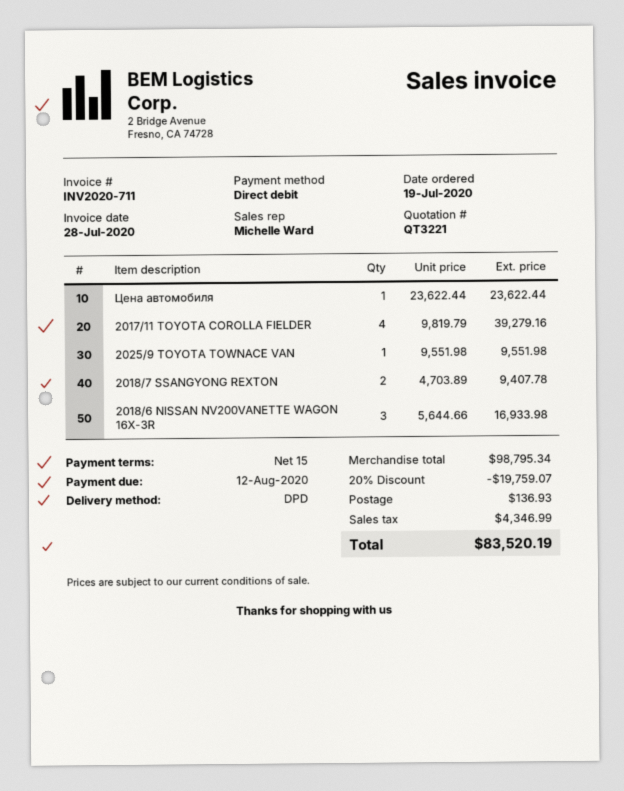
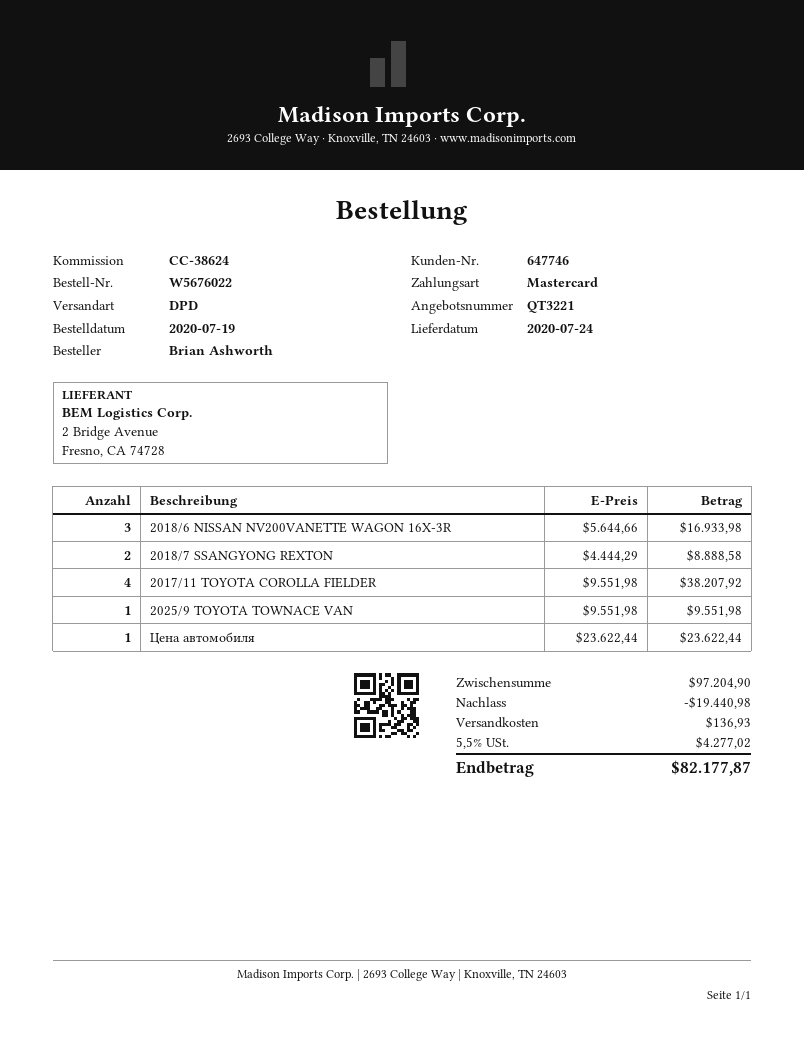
payment method: direct debit -> Mastercard
2017/11 TOYOTA COROLLA FIELDER: 4 x 9819.79 = 39279.16 -> 4 x 9551.98 = 38207.92
2018/7 SSANGYONG REXTON: 2 x 4703.89 = 9407.78 -> 2 x 4444.29 = 8888.58
subtotal: 98795.34 -> 97204.90
discount: 19759.07 -> 19440.98
tax: 4346.99 -> 4277.02
total: 83520.19 -> 82177.87

